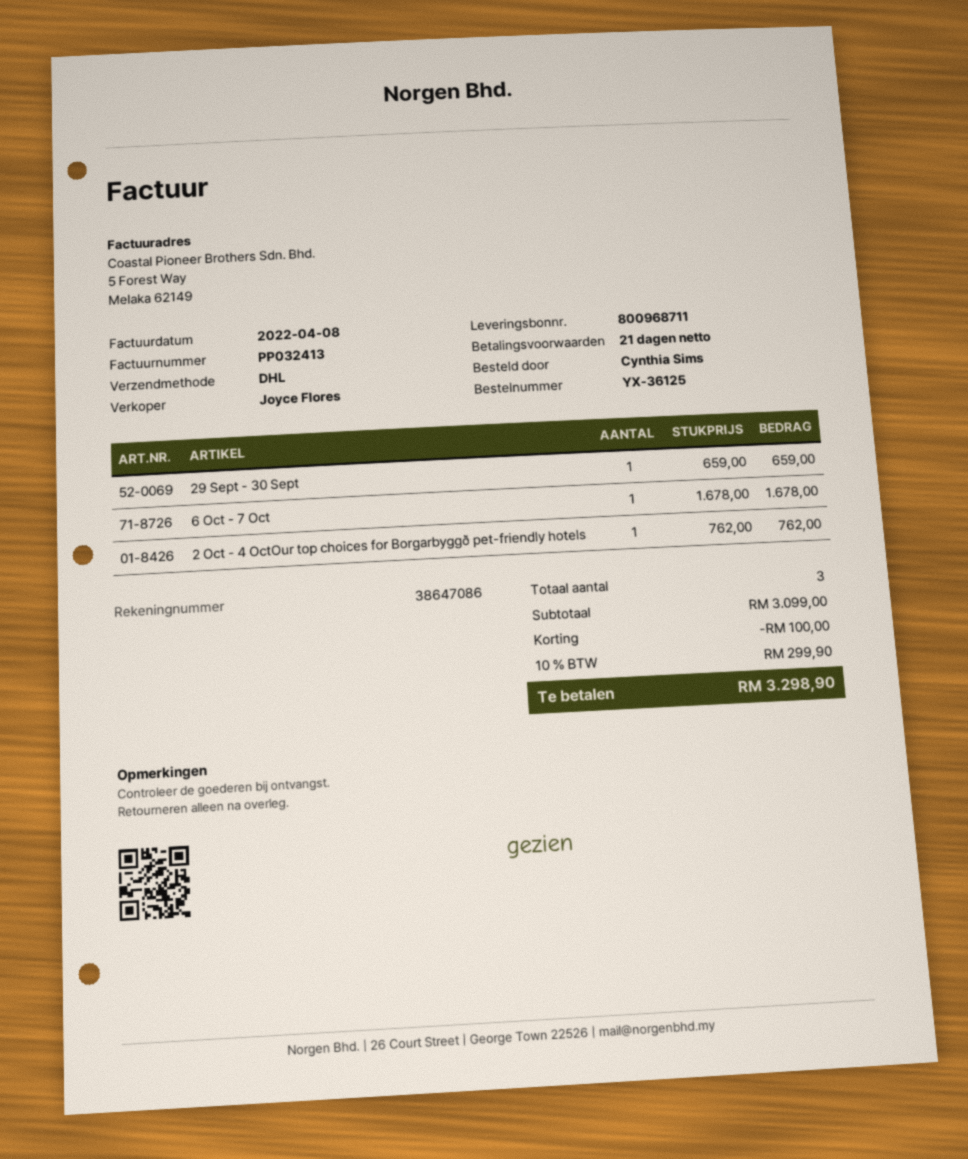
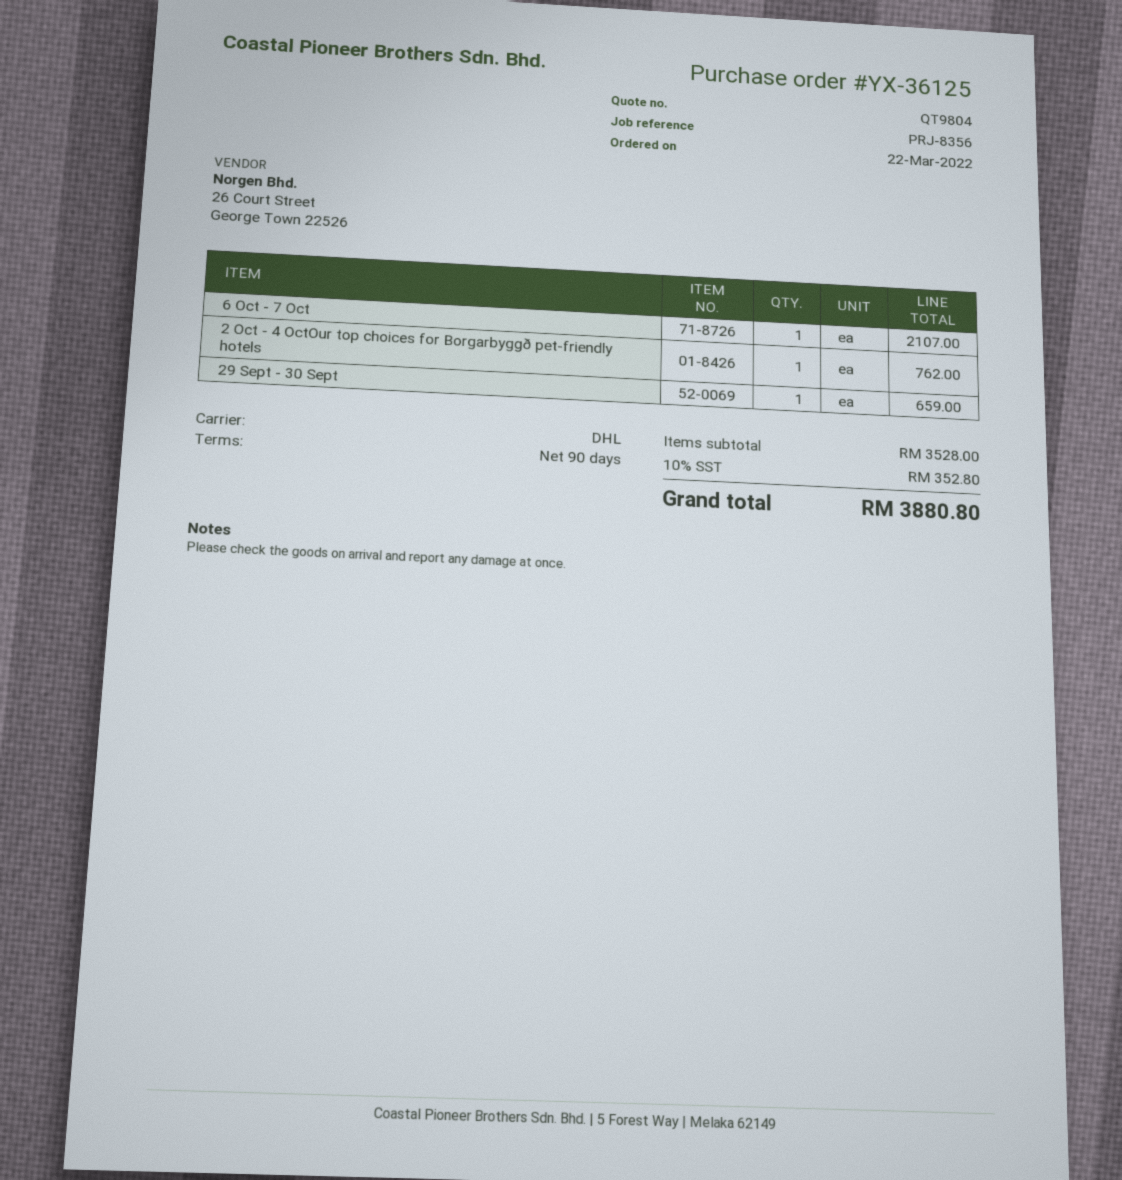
payment terms: 21 days -> 90 days
6 Oct - 7 Oct: 1 for 1678.00 -> 1 for 2107.00
subtotal: 3099.00 -> 3528.00
discount: 100.00 -> none
tax: 10% = 299.90 -> 10% = 352.80
total: 3298.90 -> 3880.80

